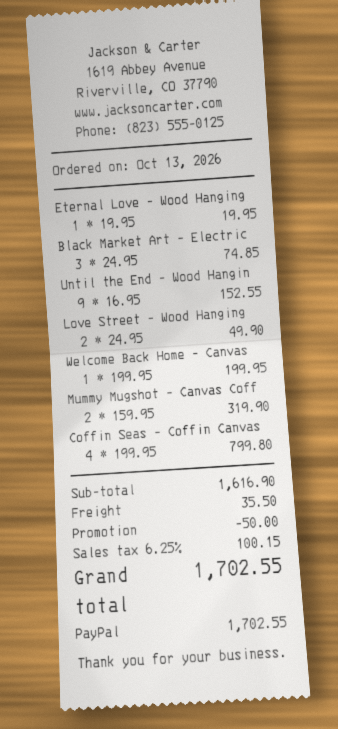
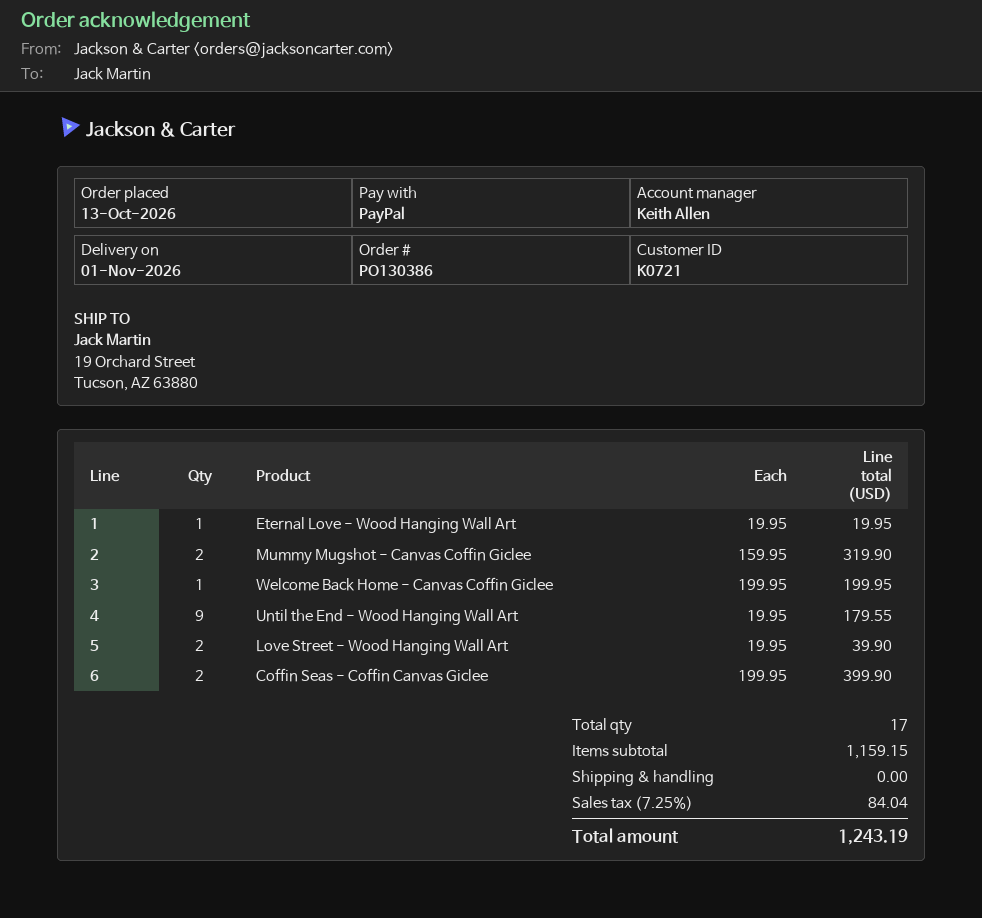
Black Market Art - Electric: 3 x 24.95 = 74.85 -> none
Until the End - Wood Hangin: 9 x 16.95 = 152.55 -> 9 x 19.95 = 179.55
Love Street - Wood Hanging: 2 x 24.95 = 49.90 -> 2 x 19.95 = 39.90
Coffin Seas - Coffin Canvas: 4 x 199.95 = 799.80 -> 2 x 199.95 = 399.90
subtotal: 1616.90 -> 1159.15
discount: 50.00 -> none
shipping: 35.50 -> 0.00
tax: 6.25% = 100.15 -> 7.25% = 84.04
total: 1702.55 -> 1243.19

